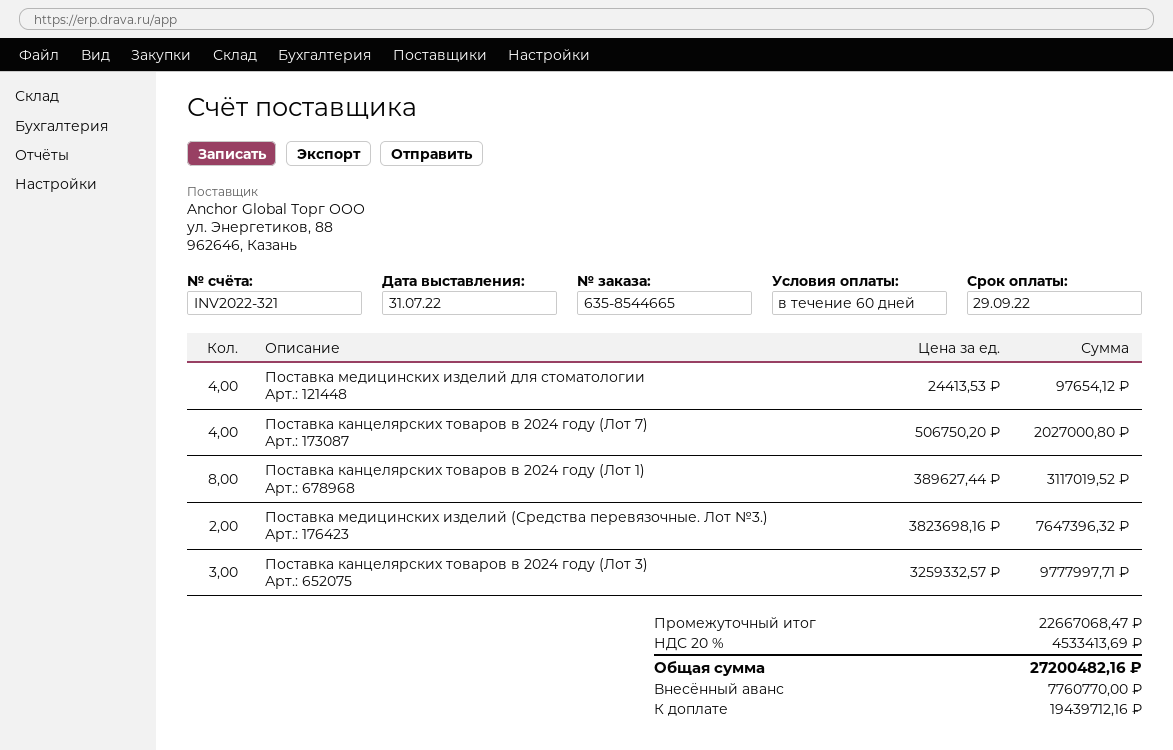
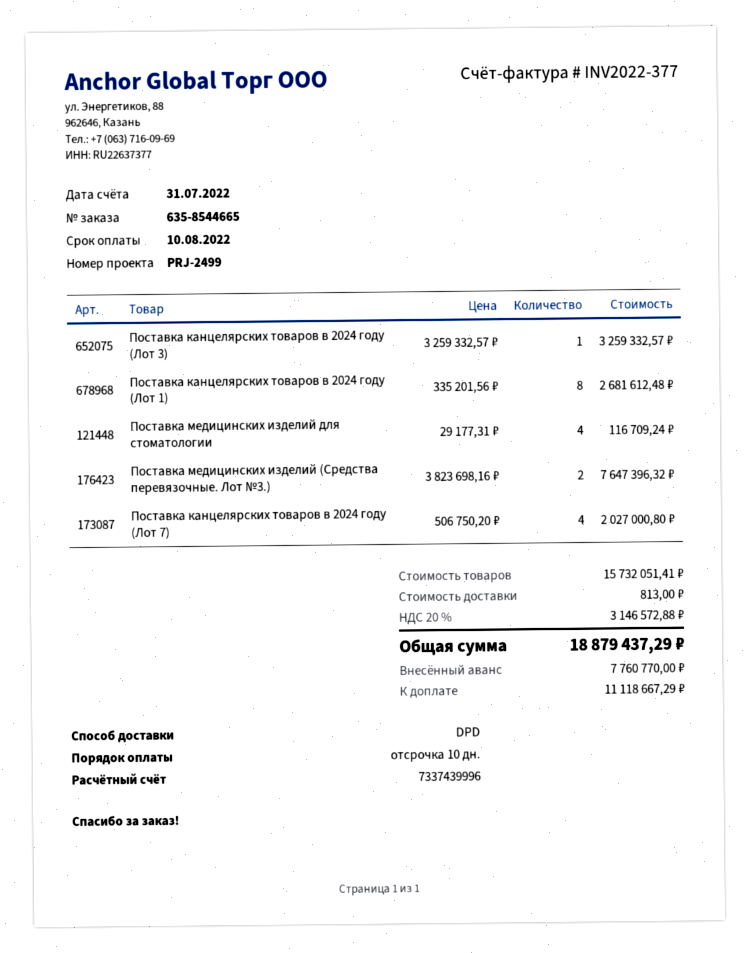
invoice number: INV2022-321 -> INV2022-377
payment terms: 60 days -> 10 days
due date: 2022-09-29 -> 2022-08-10
Поставка медицинских изделий для стоматологии: 4 x 24413.53 = 97654.12 -> 4 x 29177.31 = 116709.24
Поставка канцелярских товаров в 2024 году (Лот 1): 8 x 389627.44 = 3117019.52 -> 8 x 335201.56 = 2681612.48
Поставка канцелярских товаров в 2024 году (Лот 3): 3 x 3259332.57 = 9777997.71 -> 1 x 3259332.57 = 3259332.57
subtotal: 22667068.47 -> 15732051.41
shipping: none -> 813.00
tax: 20% = 4533413.69 -> 20% = 3146572.88
total: 27200482.16 -> 18879437.29
balance: 19439712.16 -> 11118667.29

